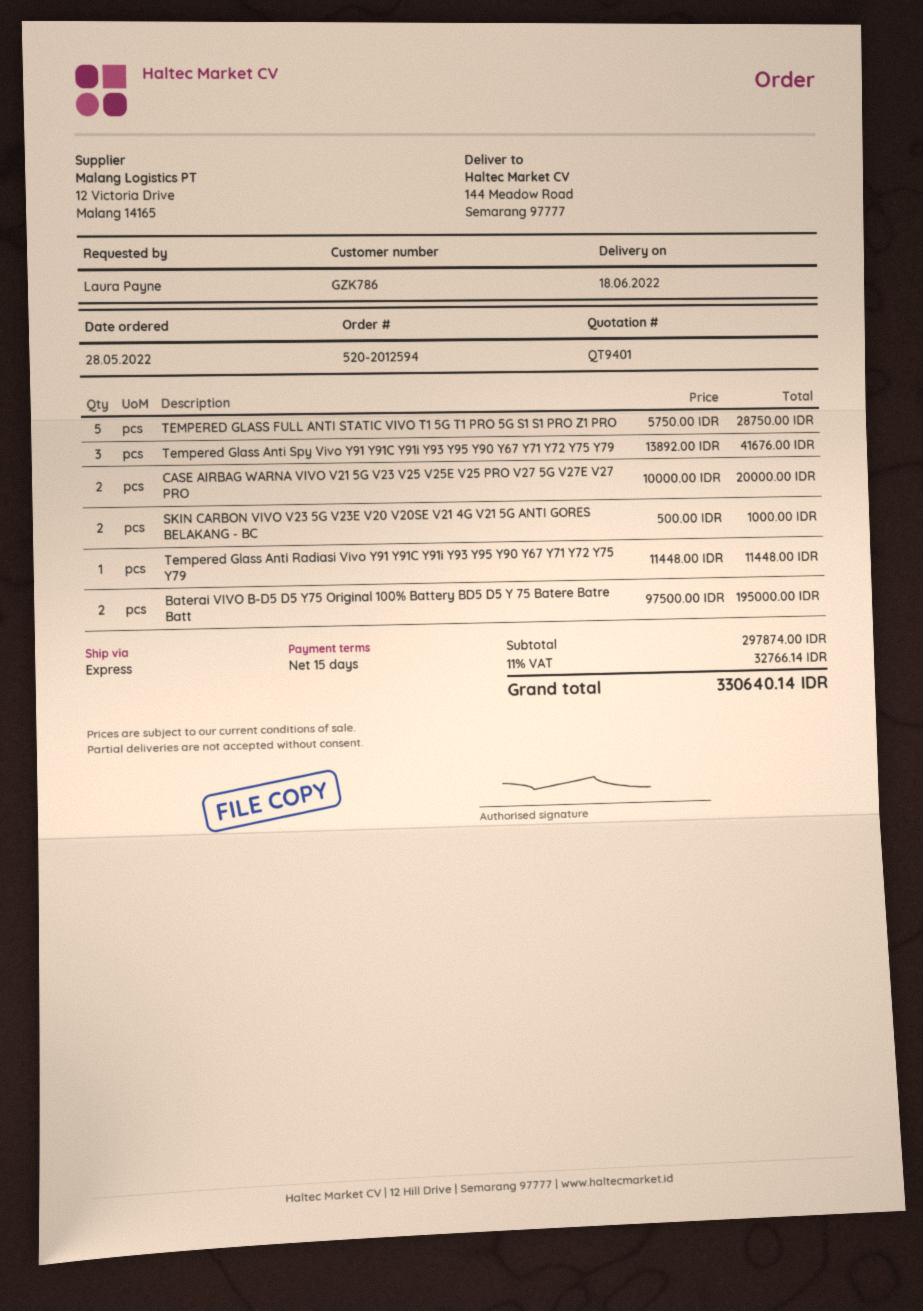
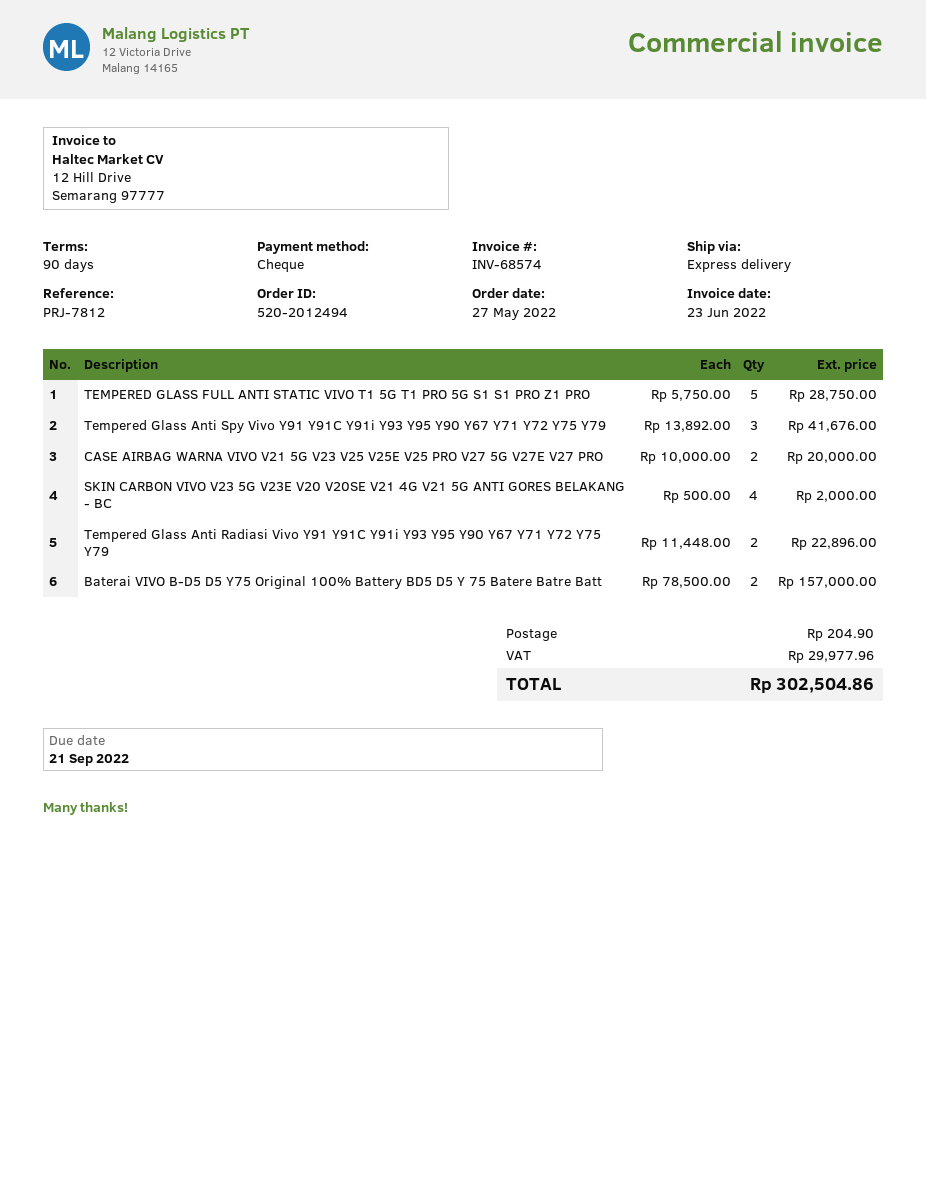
order number: 520-2012594 -> 520-2012494
order date: 2022-05-28 -> 2022-05-27
payment terms: 15 days -> 90 days
SKIN CARBON VIVO V23 5G V23E V20 V20SE V21 4G V21 5G ANTI GORES BELAKANG - BC: 2 x 500.00 = 1000.00 -> 4 x 500.00 = 2000.00
Tempered Glass Anti Radiasi Vivo Y91 Y91C Y91i Y93 Y95 Y90 Y67 Y71 Y72 Y75 Y79: 1 x 11448.00 = 11448.00 -> 2 x 11448.00 = 22896.00
Baterai VIVO B-D5 D5 Y75 Original 100% Battery BD5 D5 Y 75 Batere Batre Batt: 2 x 97500.00 = 195000.00 -> 2 x 78500.00 = 157000.00
shipping: none -> 204.90
tax: 32766.14 -> 29977.96
total: 330640.14 -> 302504.86

